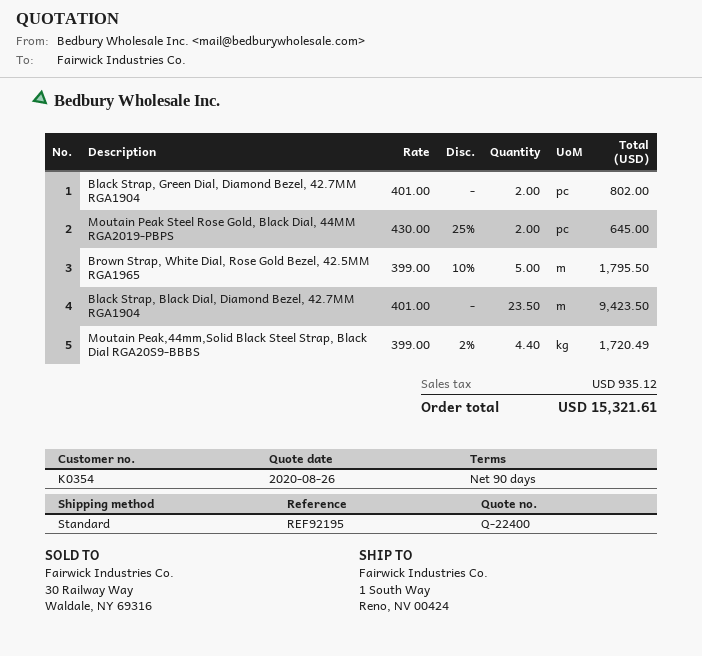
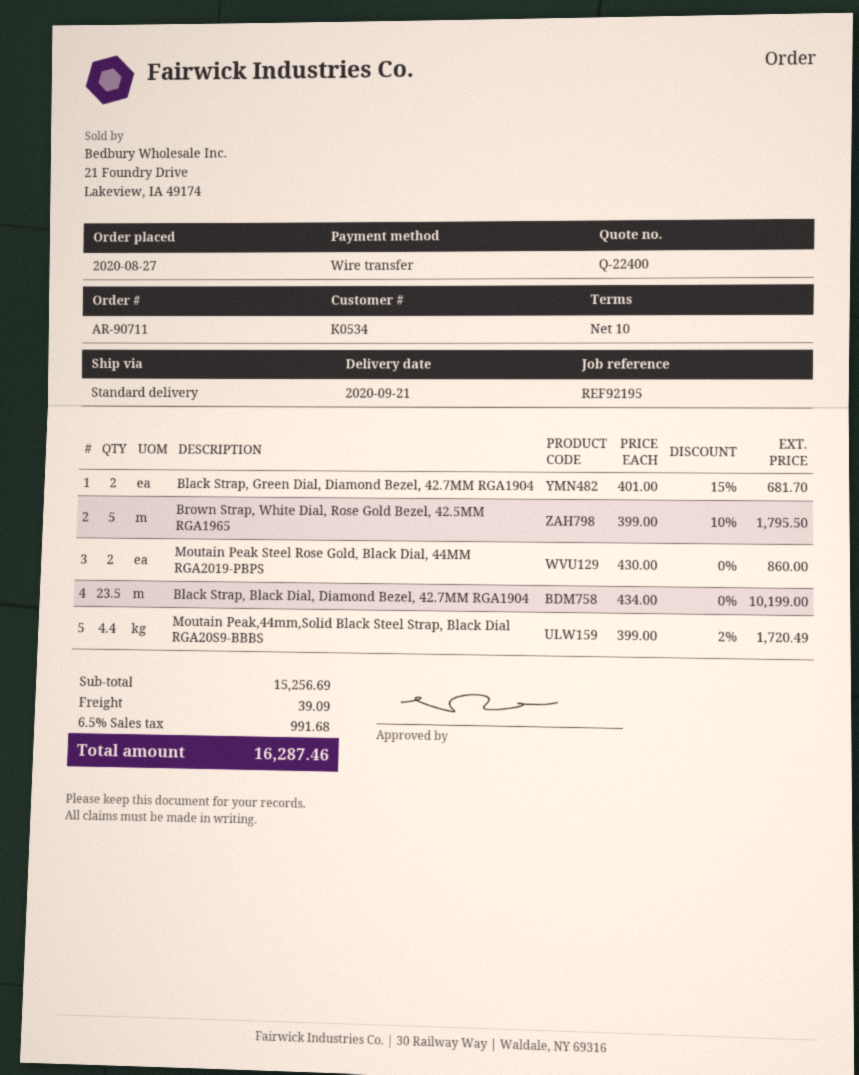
payment terms: 90 days -> 10 days
customer number: K0354 -> K0534
Black Strap, Green Dial, Diamond Bezel, 42.7MM RGA1904: 2 x 401.00 = 802.00 -> 2 x 401.00 - 15% = 681.70
Moutain Peak Steel Rose Gold, Black Dial, 44MM RGA2019-PBPS: 2 x 430.00 - 25% = 645.00 -> 2 x 430.00 = 860.00
Black Strap, Black Dial, Diamond Bezel, 42.7MM RGA1904: 23.5 x 401.00 = 9423.50 -> 23.5 x 434.00 = 10199.00
shipping: none -> 39.09
tax: 935.12 -> 991.68
total: 15321.61 -> 16287.46

